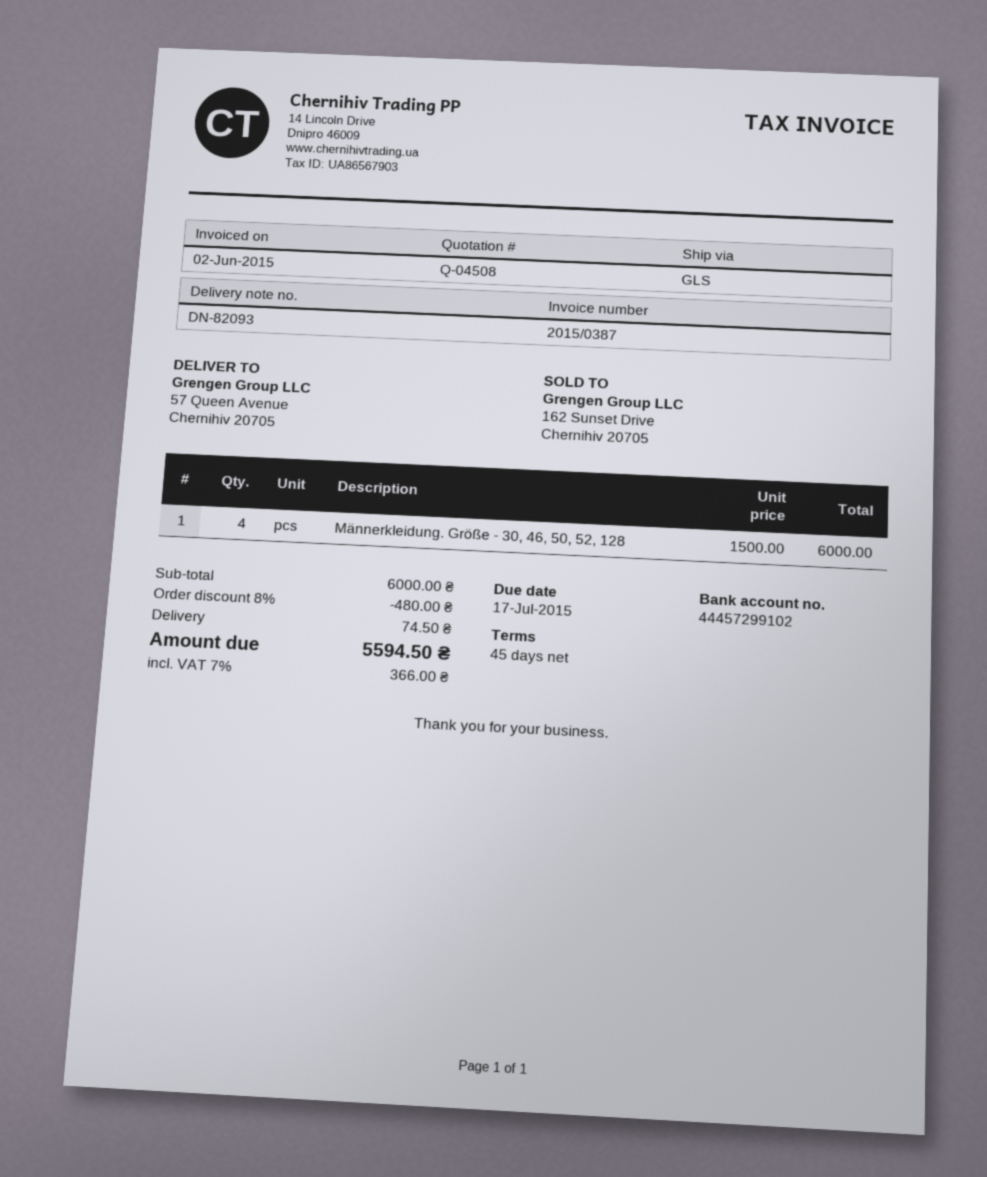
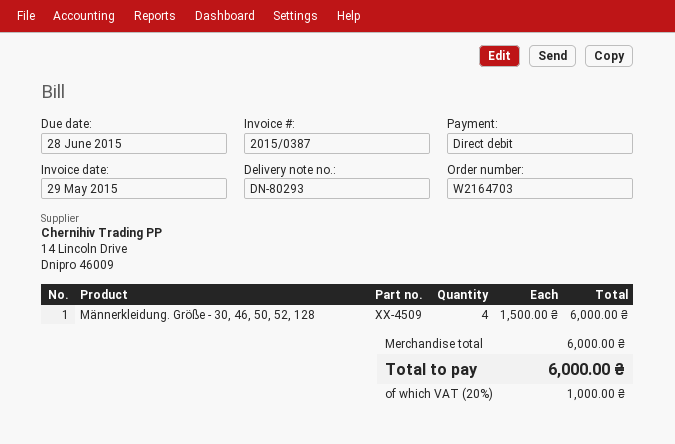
delivery note number: DN-82093 -> DN-80293
invoice date: 2015-06-02 -> 2015-05-29
due date: 2015-07-17 -> 2015-06-28
discount: 8% = 480.00 -> none
shipping: 74.50 -> none
tax: 7% = 366.00 -> 20% = 1000.00
total: 5594.50 -> 6000.00

